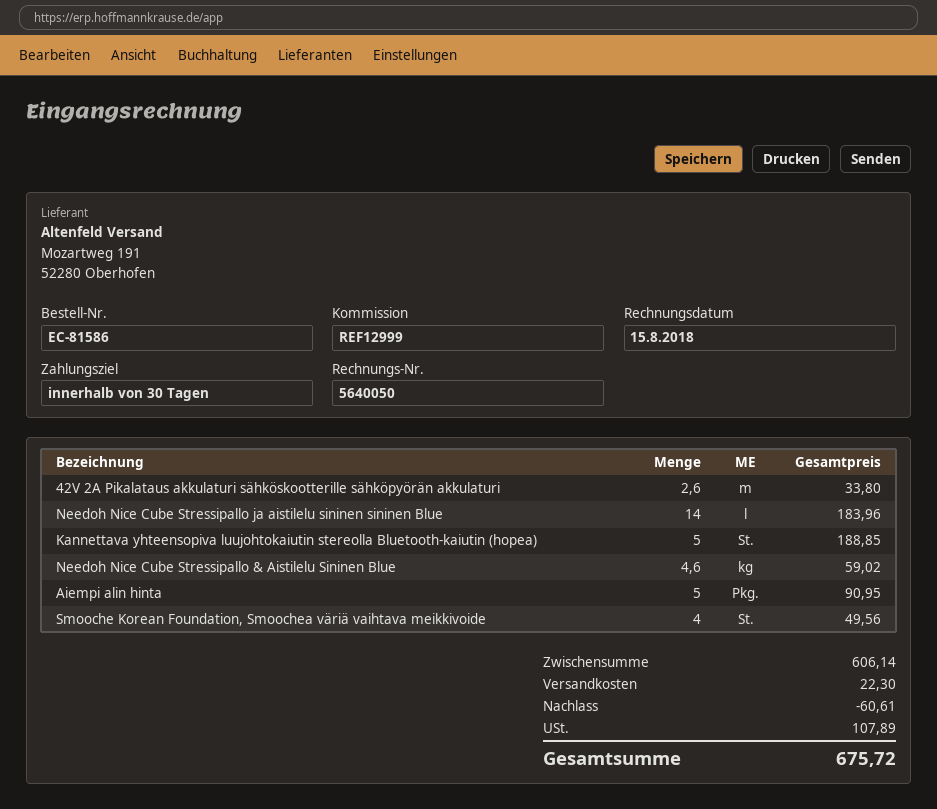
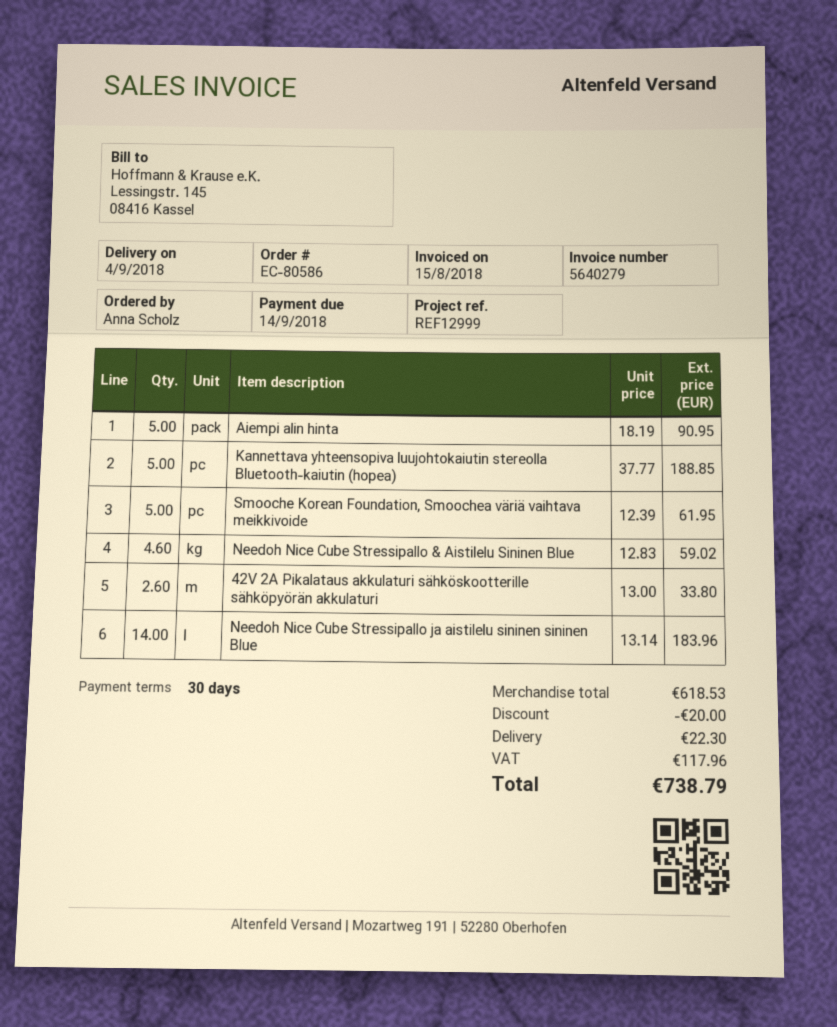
order number: EC-81586 -> EC-80586
invoice number: 5640050 -> 5640279
Smooche Korean Foundation, Smoochea väriä vaihtava meikkivoide: 4 for 49.56 -> 5 for 61.95
subtotal: 606.14 -> 618.53
discount: 60.61 -> 20.00
tax: 107.89 -> 117.96
total: 675.72 -> 738.79

